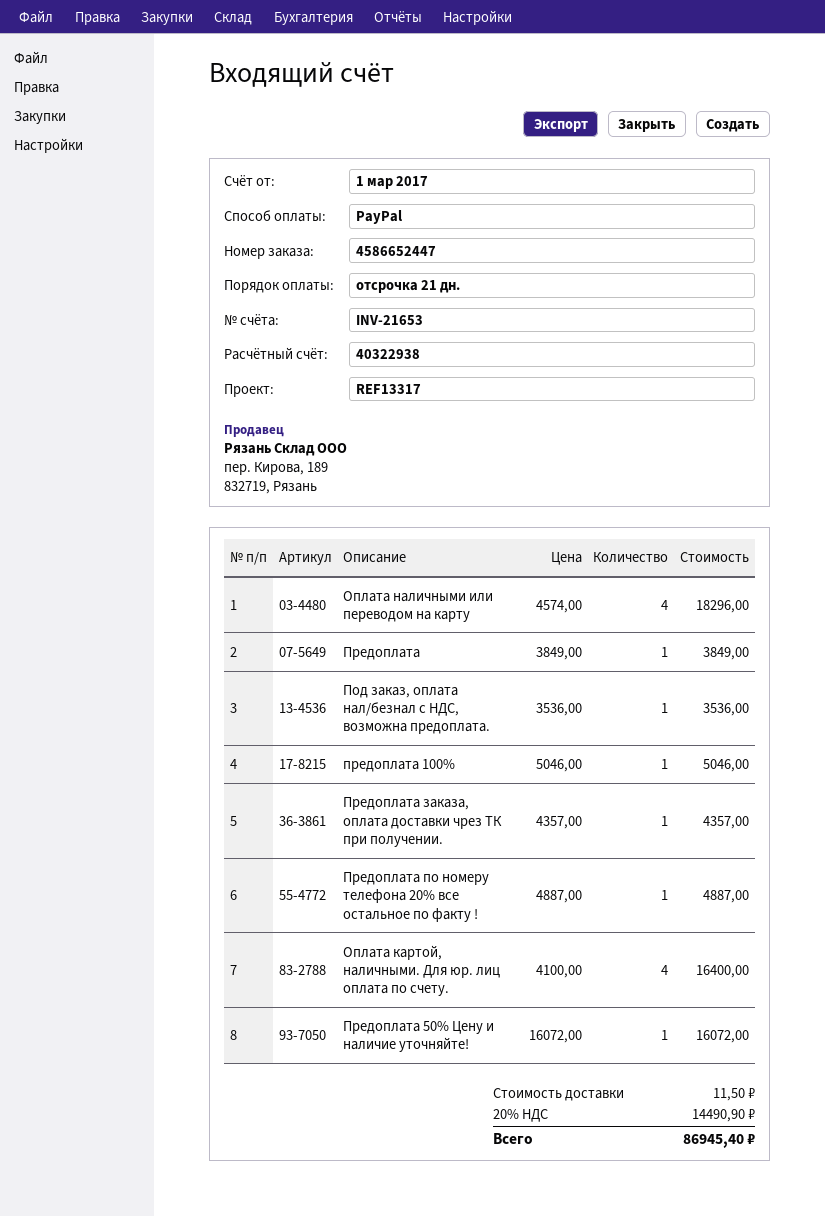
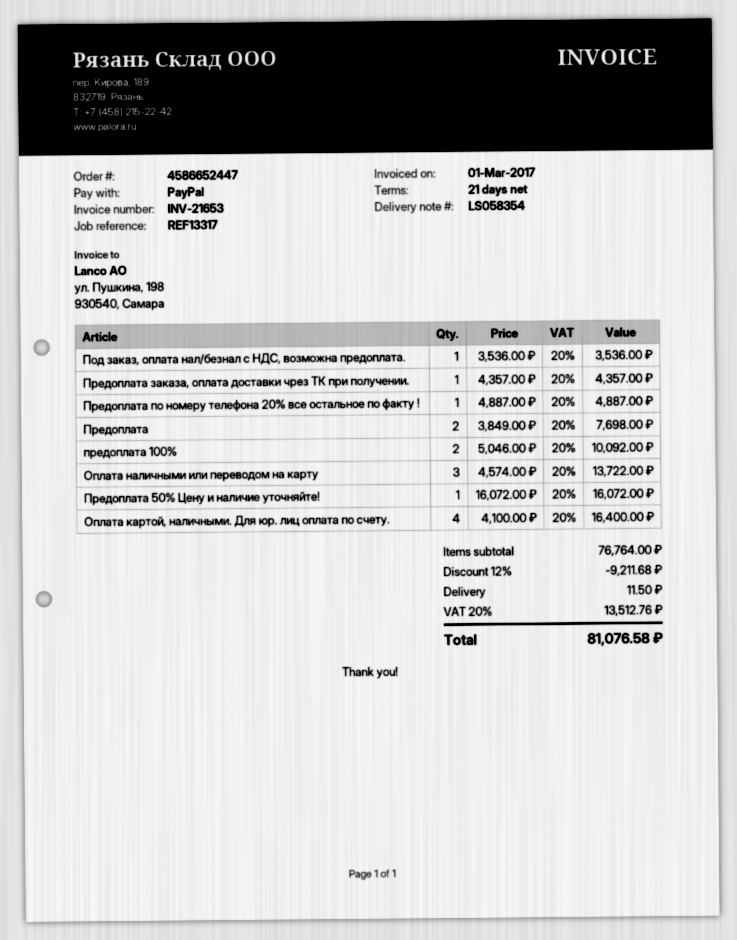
Оплата наличными или переводом на карту: 4 x 4574.00 = 18296.00 -> 3 x 4574.00 = 13722.00
Предоплата: 1 x 3849.00 = 3849.00 -> 2 x 3849.00 = 7698.00
предоплата 100%: 1 x 5046.00 = 5046.00 -> 2 x 5046.00 = 10092.00
discount: none -> 12% = 9211.68
tax: 20% = 14490.90 -> 20% = 13512.76
total: 86945.40 -> 81076.58

